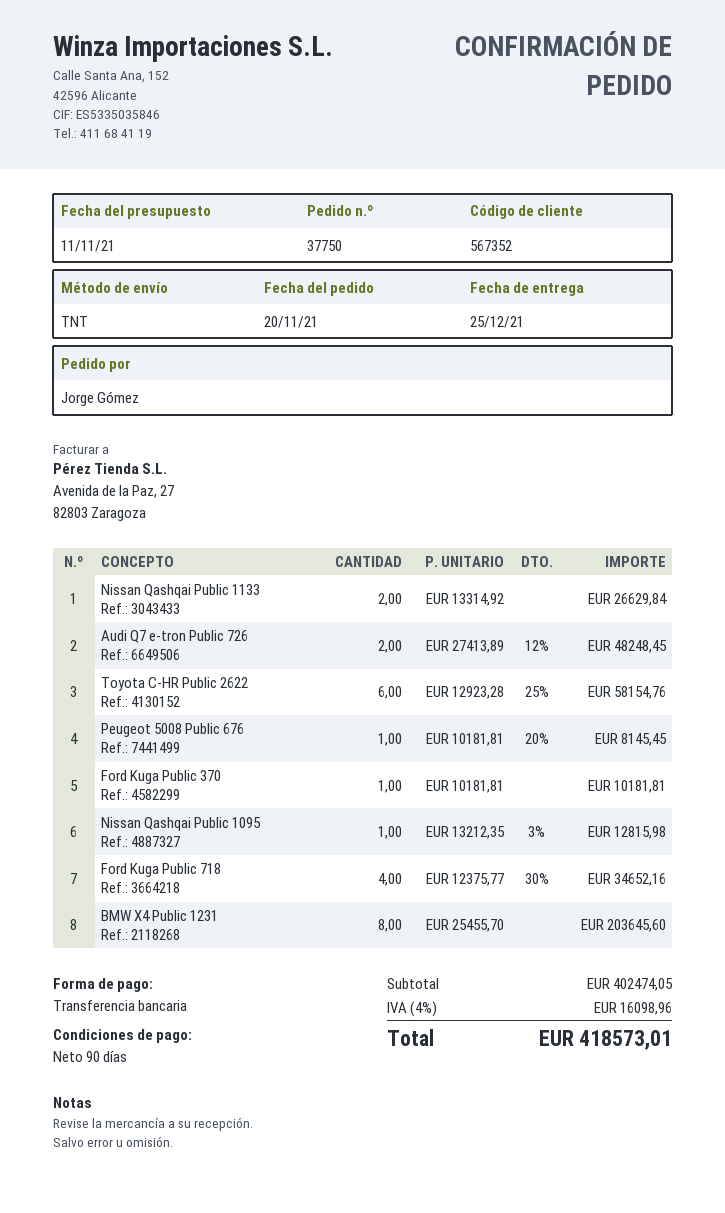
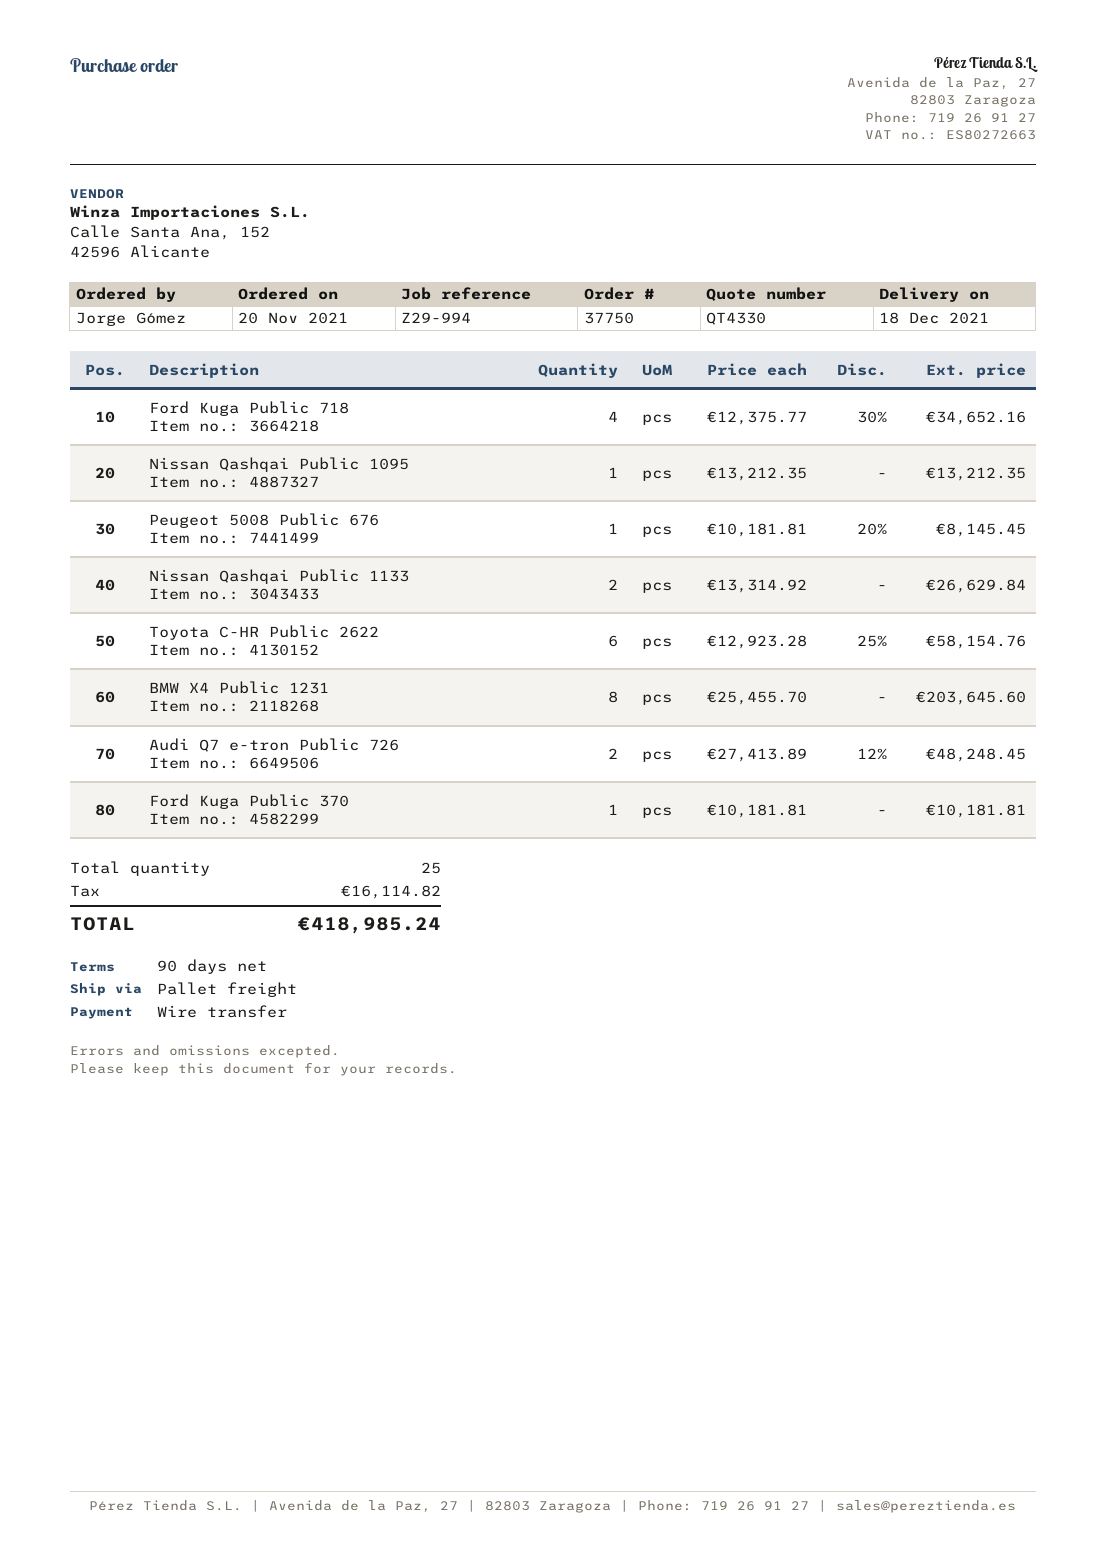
delivery date: 2021-12-25 -> 2021-12-18
shipping method: TNT -> pallet freight
Nissan Qashqai Public 1095: 1 x 13212.35 - 3% = 12815.98 -> 1 x 13212.35 = 13212.35
tax: 16098.96 -> 16114.82
total: 418573.01 -> 418985.24

